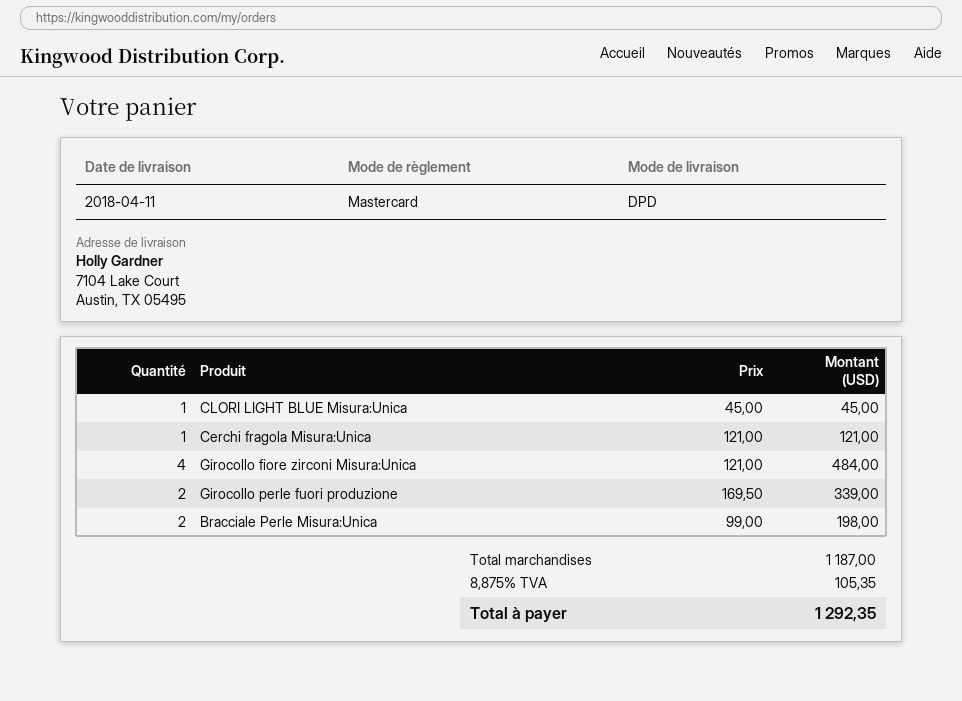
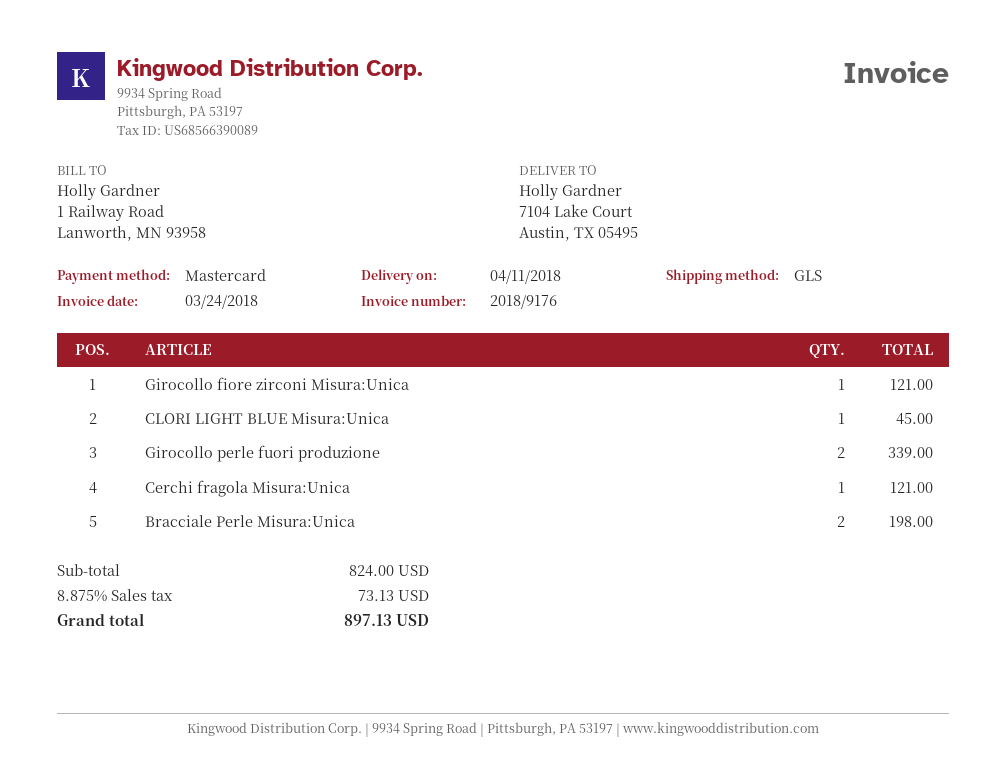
shipping method: DPD -> GLS
Girocollo fiore zirconi Misura:Unica: 4 for 484.00 -> 1 for 121.00
subtotal: 1187.00 -> 824.00
tax: 8.875% = 105.35 -> 8.875% = 73.13
total: 1292.35 -> 897.13

